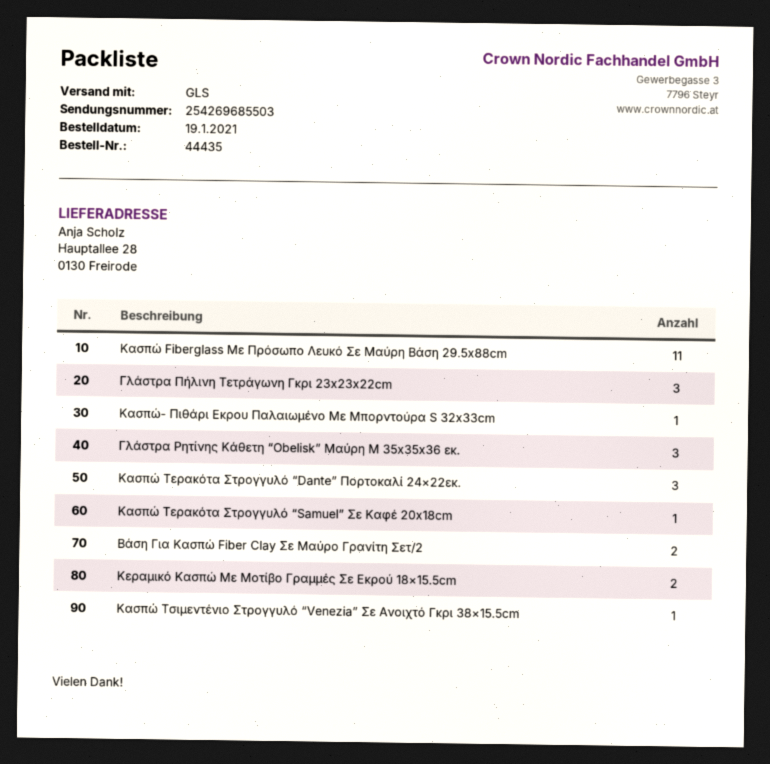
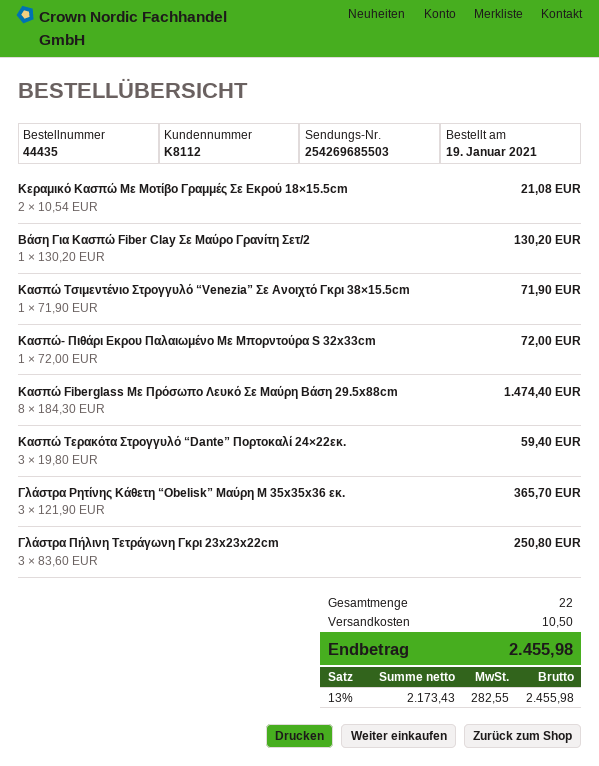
Κασπώ Fiberglass Με Πρόσωπο Λευκό Σε Μαύρη Βάση 29.5x88cm: 11 -> 8
Κασπώ Τερακότα Στρογγυλό “Samuel” Σε Καφέ 20x18cm: 1 -> none
Βάση Για Κασπώ Fiber Clay Σε Μαύρο Γρανίτη Σετ/2: 2 -> 1

